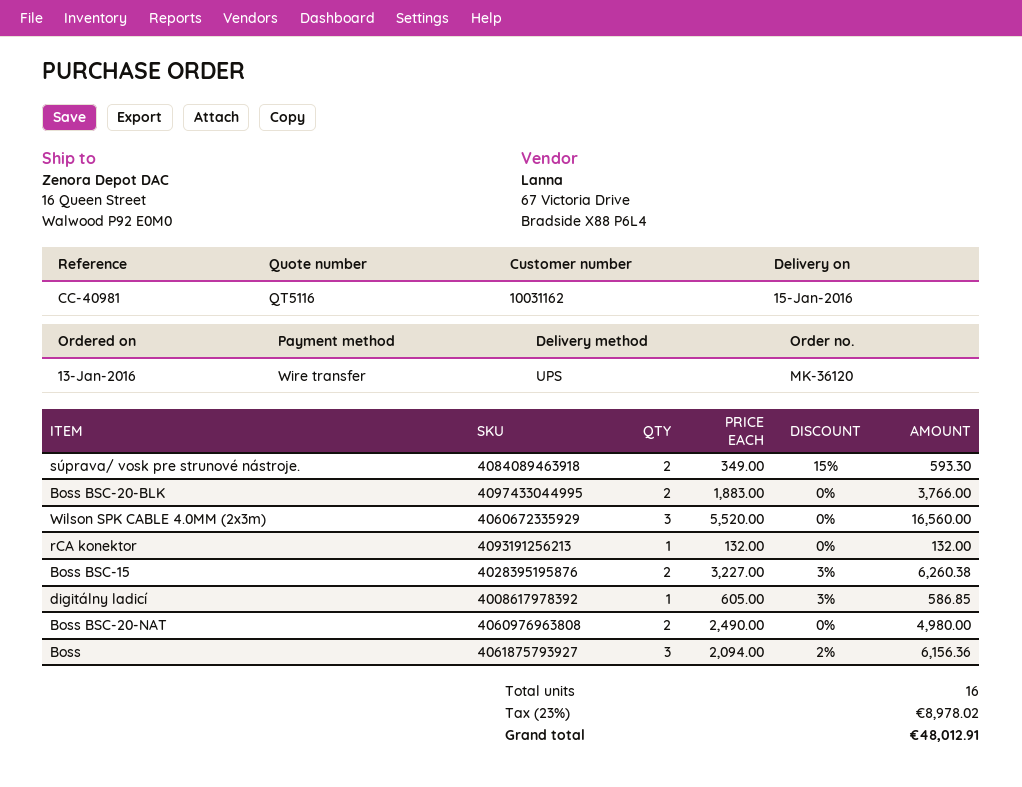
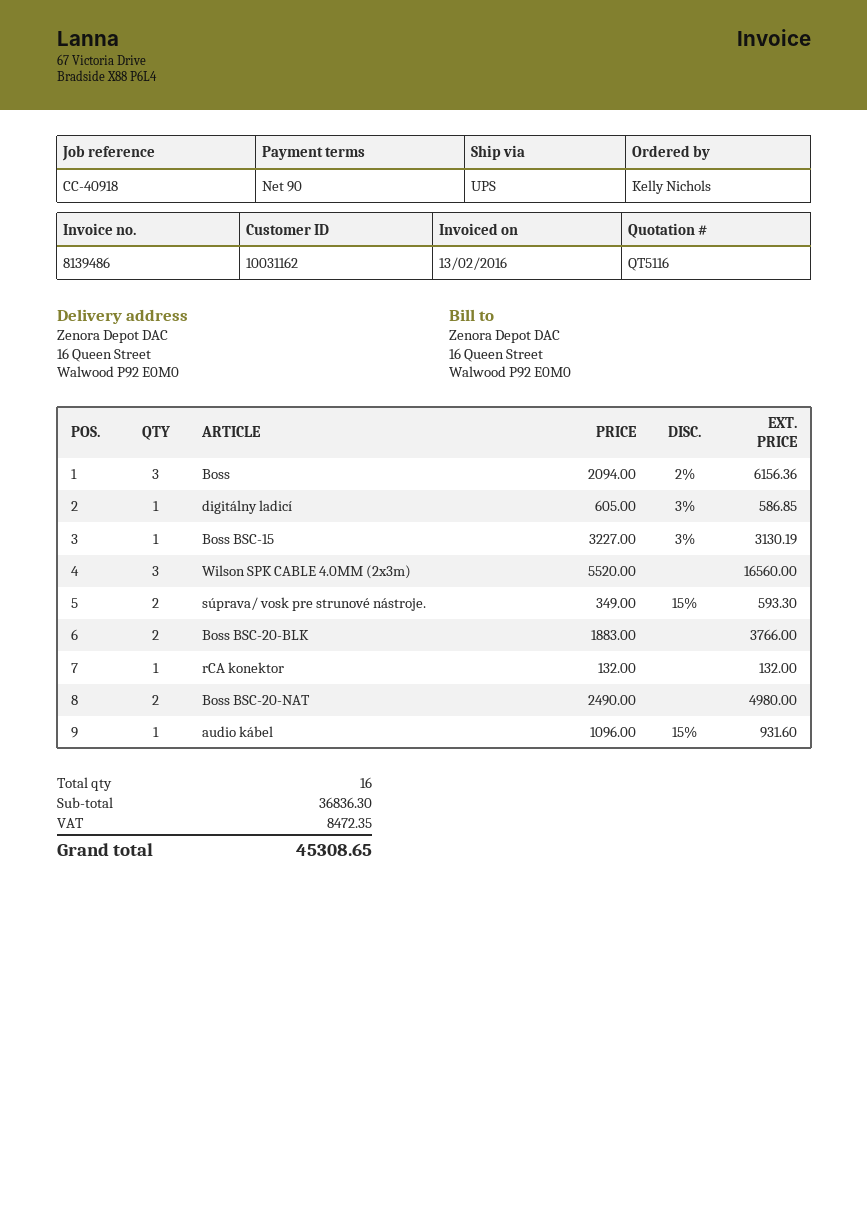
reference: CC-40981 -> CC-40918
Boss BSC-15: 2 x 3227.00 - 3% = 6260.38 -> 1 x 3227.00 - 3% = 3130.19
audio kábel: none -> 1 x 1096.00 - 15% = 931.60
tax: 8978.02 -> 8472.35
total: 48012.91 -> 45308.65

